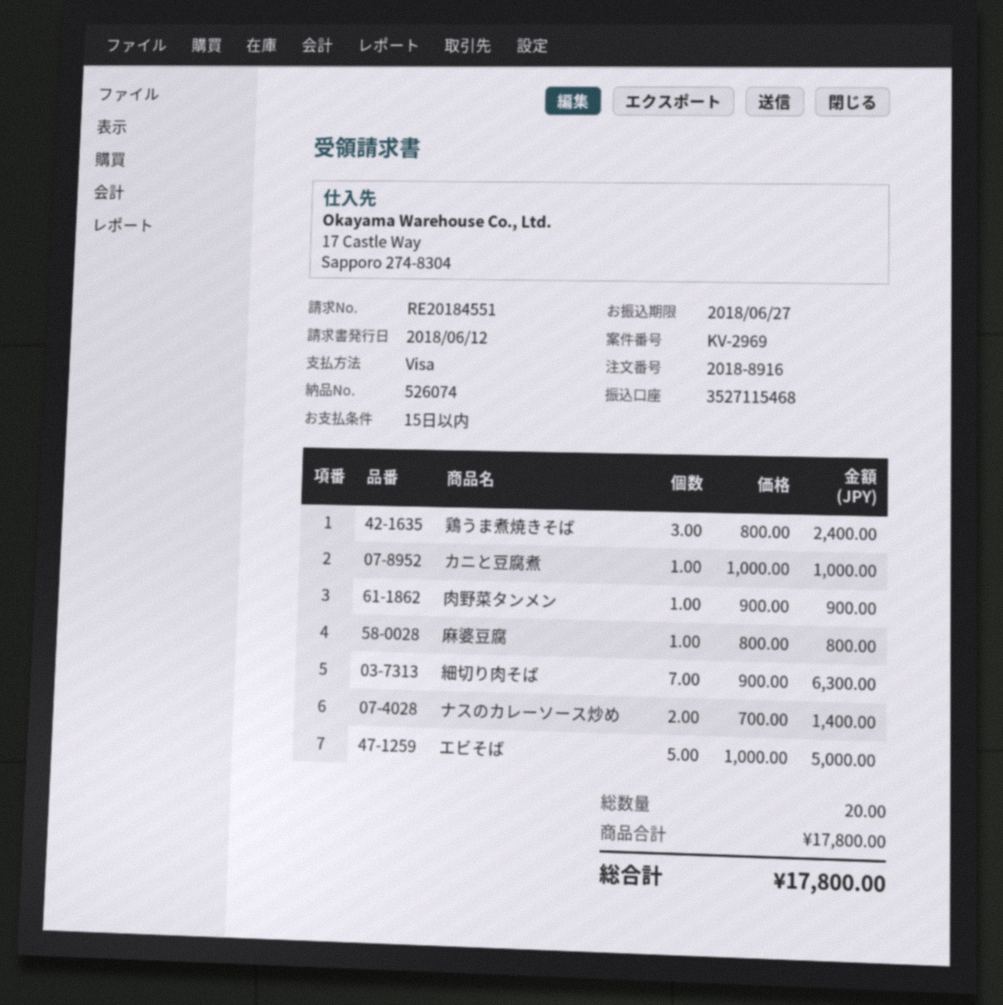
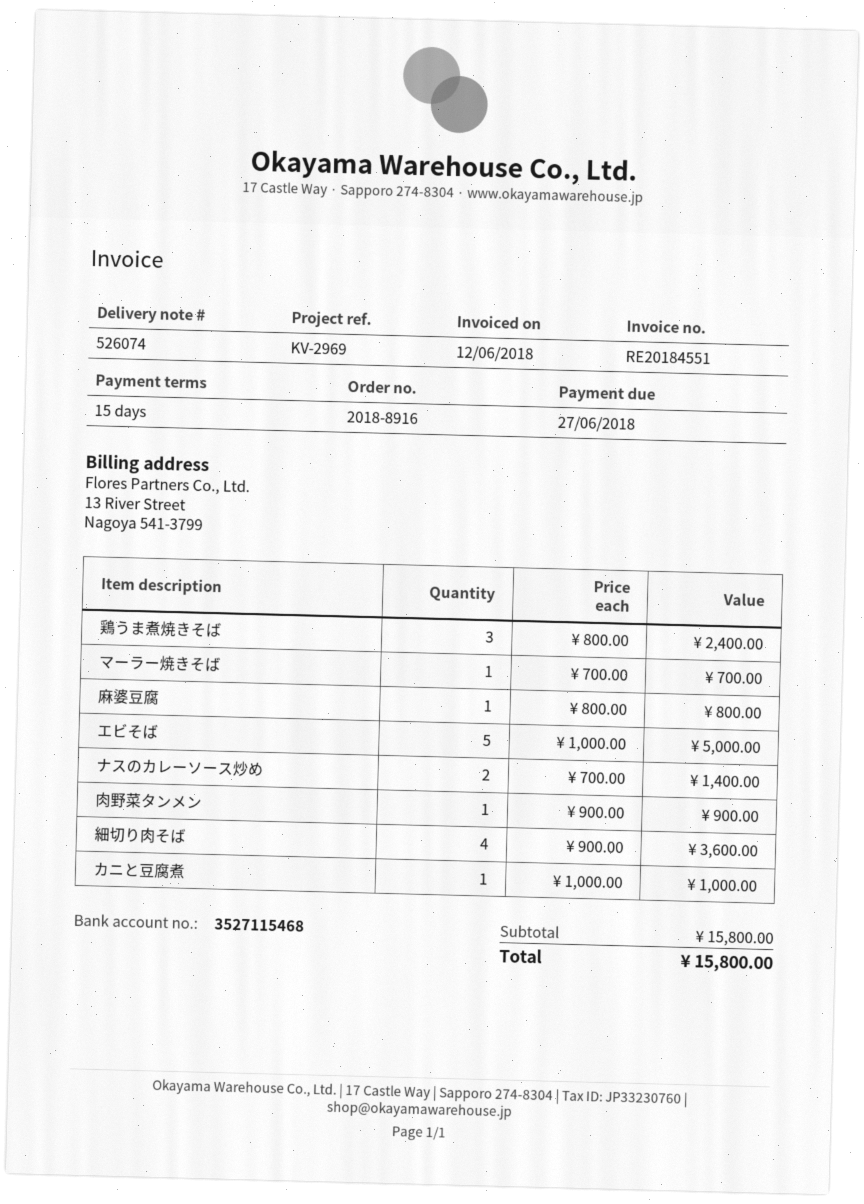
細切り肉そば: 7 x 900.00 = 6300.00 -> 4 x 900.00 = 3600.00
マーラー焼きそば: none -> 1 x 700.00 = 700.00
subtotal: 17800.00 -> 15800.00
total: 17800.00 -> 15800.00

